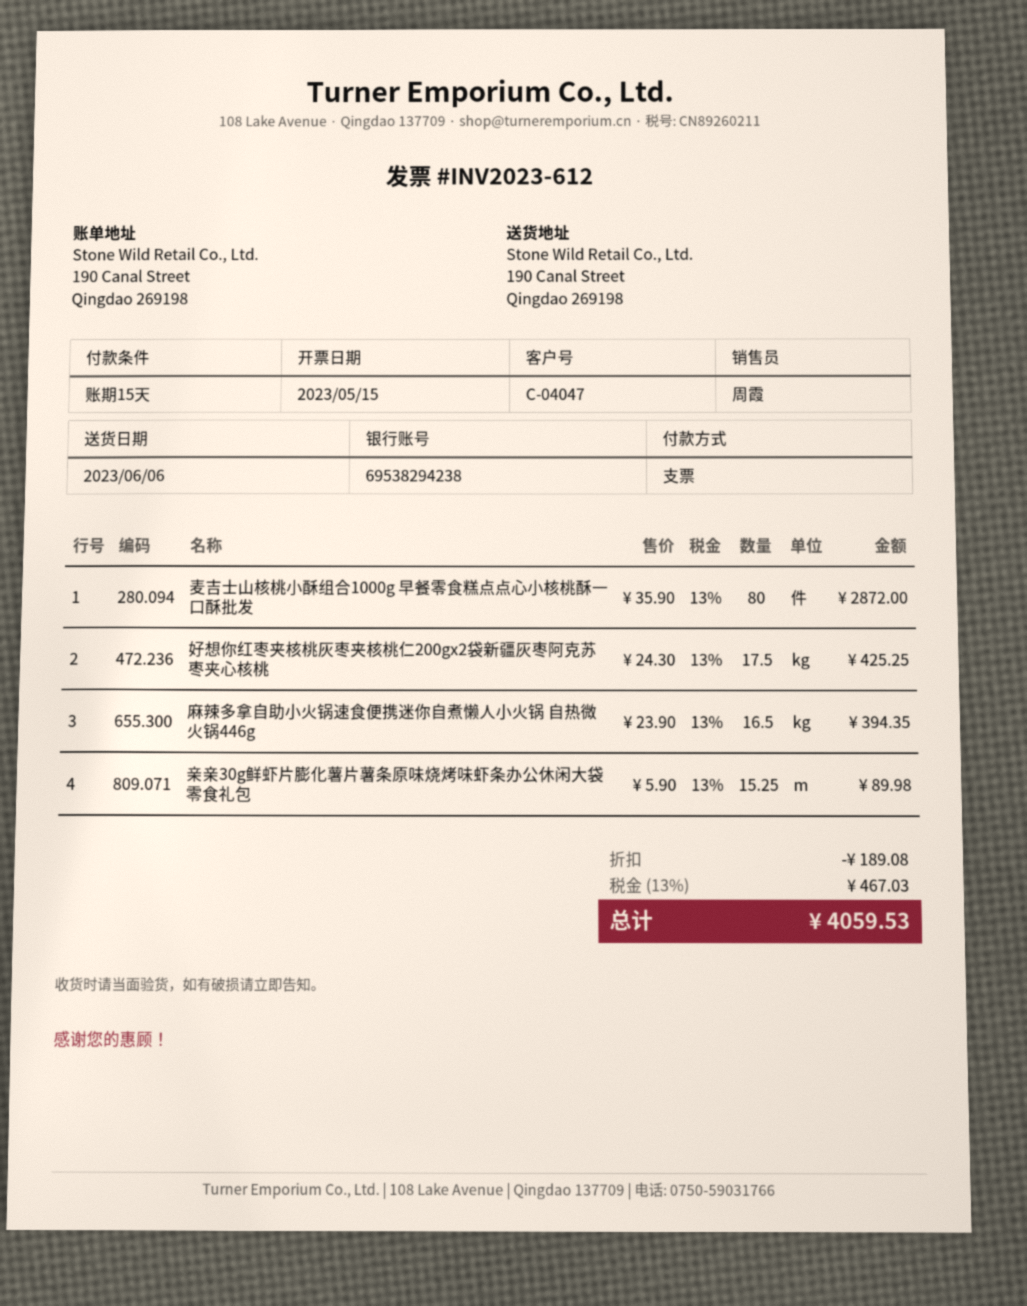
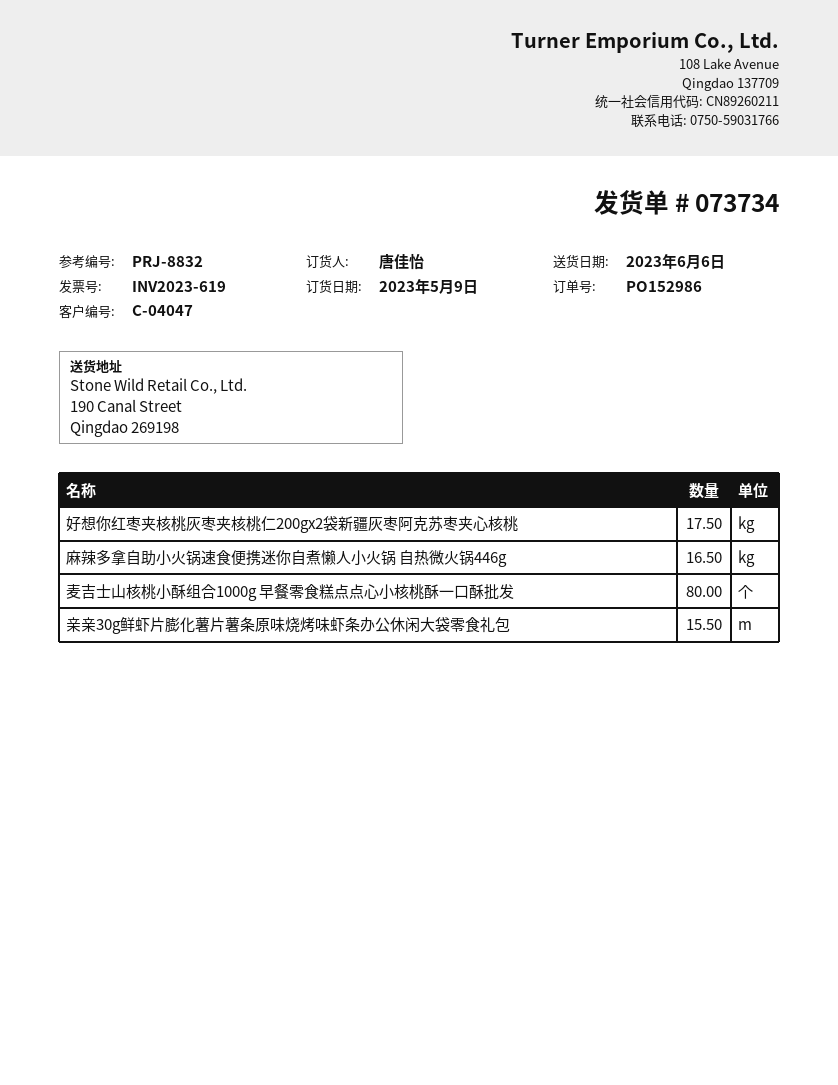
invoice number: INV2023-612 -> INV2023-619
亲亲30g鲜虾片膨化薯片薯条原味烧烤味虾条办公休闲大袋零食礼包: 15.25 -> 15.5

